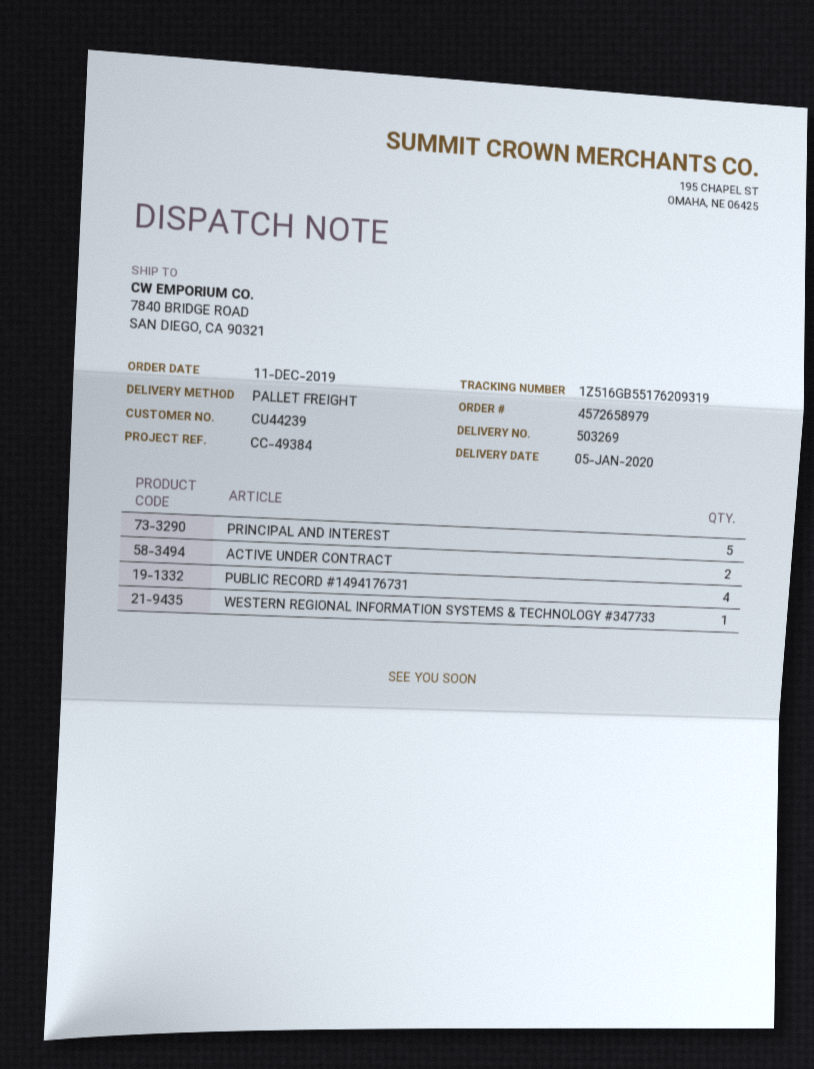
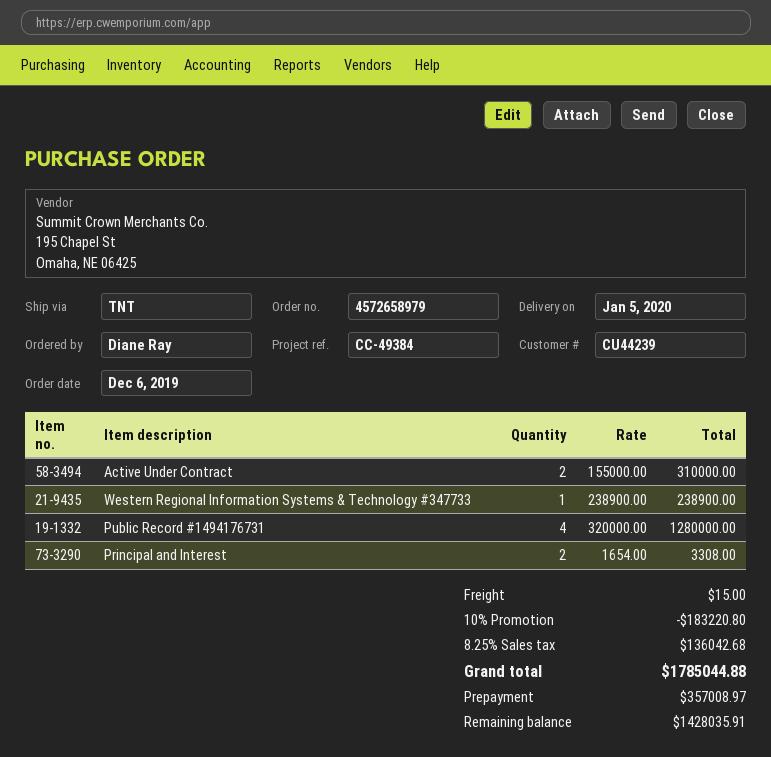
order date: 2019-12-11 -> 2019-12-06
shipping method: pallet freight -> TNT
PRINCIPAL AND INTEREST: 5 -> 2

